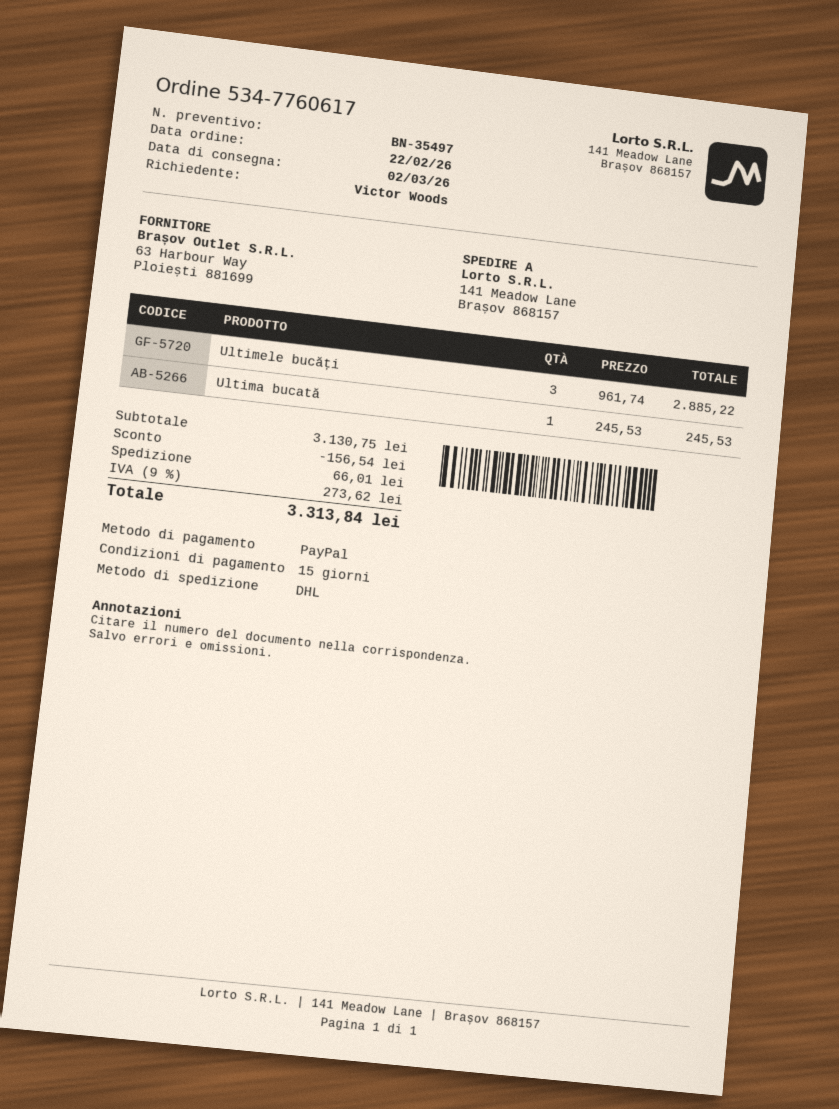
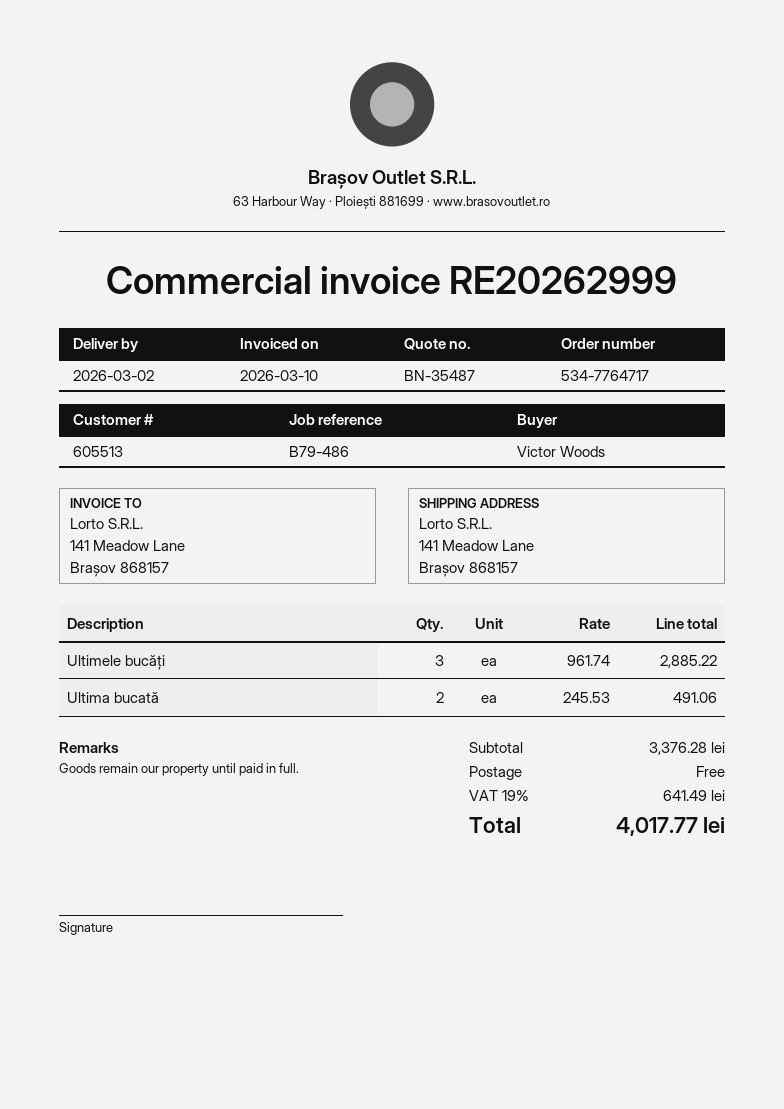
quote number: BN-35497 -> BN-35487
order number: 534-7760617 -> 534-7764717
Ultima bucată: 1 x 245.53 = 245.53 -> 2 x 245.53 = 491.06
subtotal: 3130.75 -> 3376.28
discount: 156.54 -> none
shipping: 66.01 -> 0.00
tax: 9% = 273.62 -> 19% = 641.49
total: 3313.84 -> 4017.77

